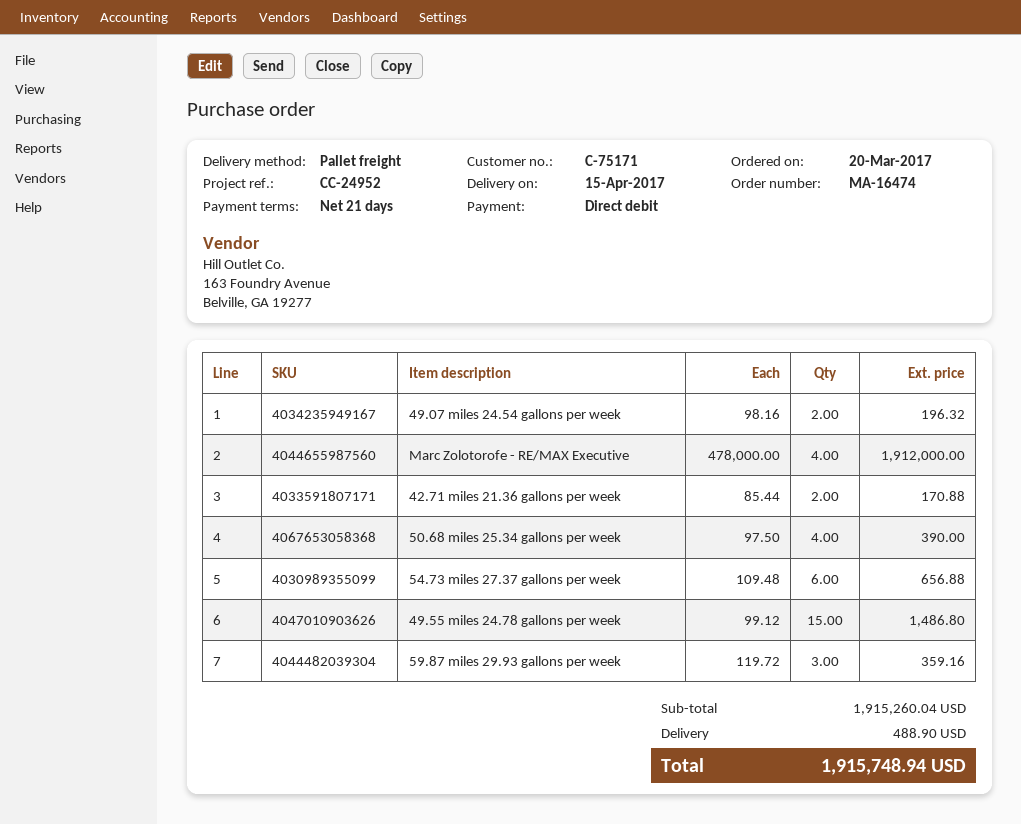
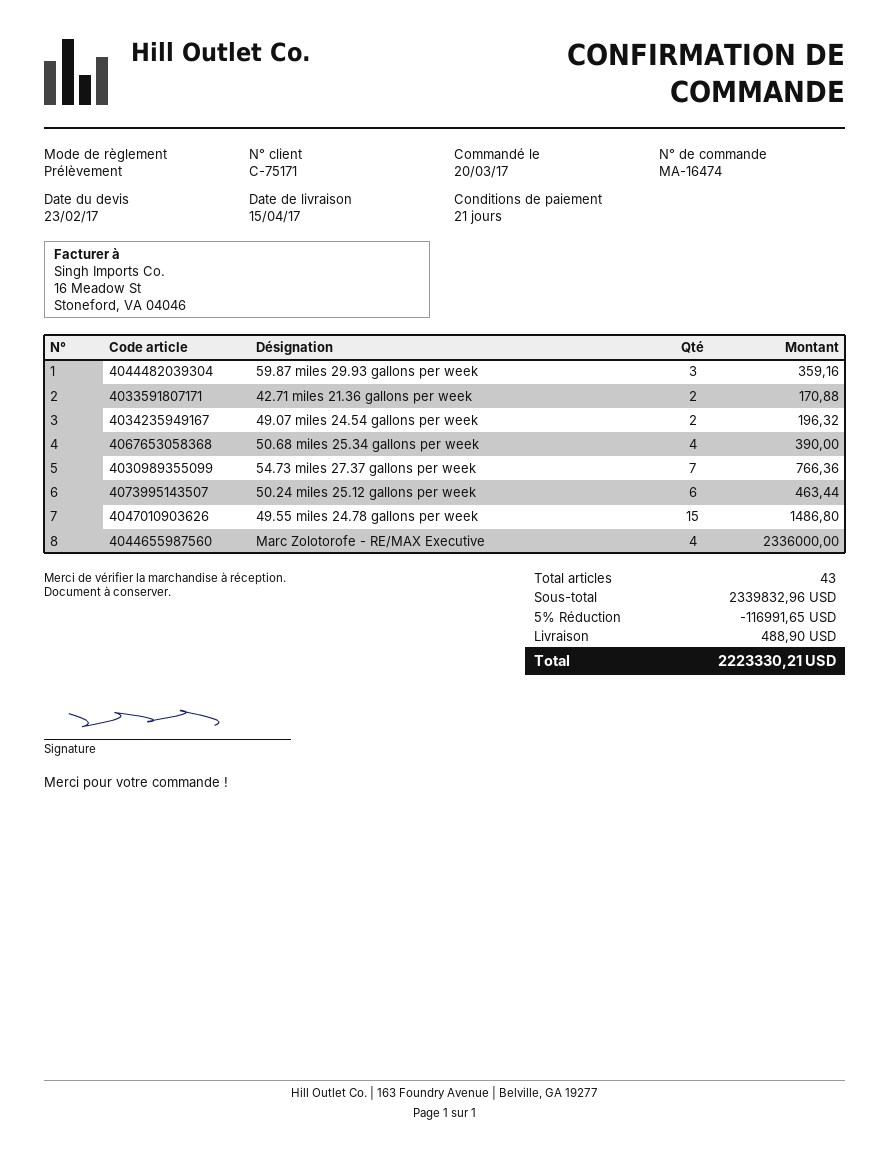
Marc Zolotorofe - RE/MAX Executive: 4 for 1912000.00 -> 4 for 2336000.00
54.73 miles 27.37 gallons per week: 6 for 656.88 -> 7 for 766.36
50.24 miles 25.12 gallons per week: none -> 6 for 463.44
subtotal: 1915260.04 -> 2339832.96
discount: none -> 5% = 116991.65
total: 1915748.94 -> 2223330.21

